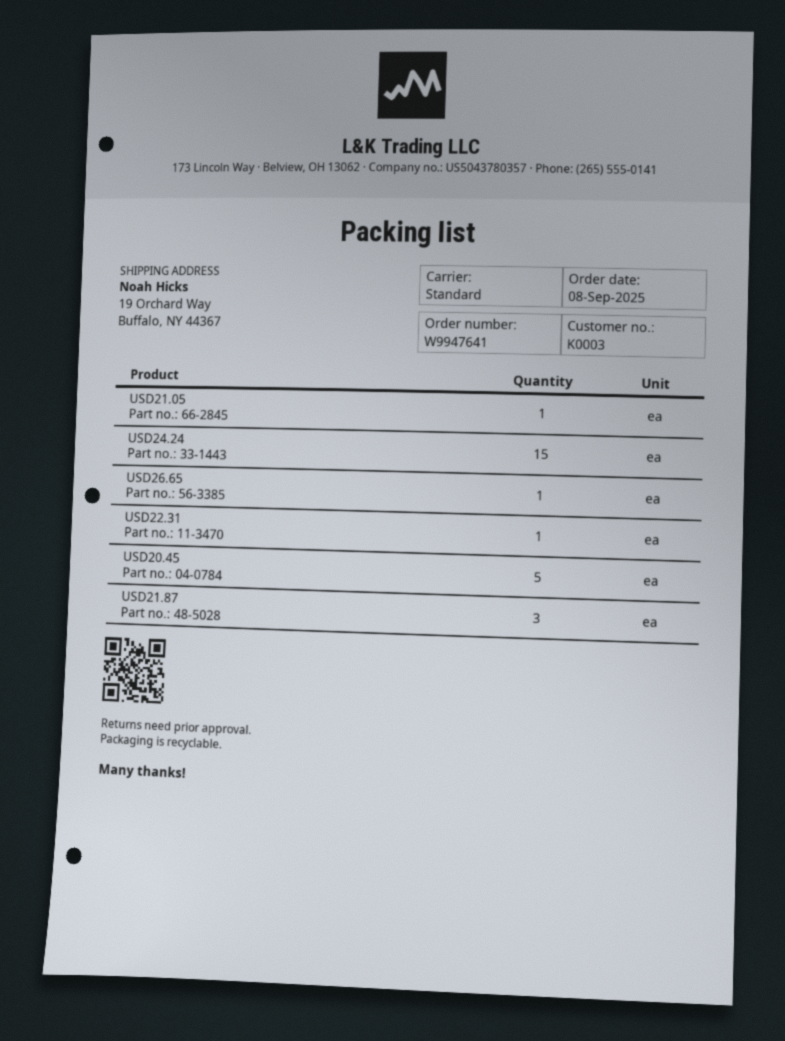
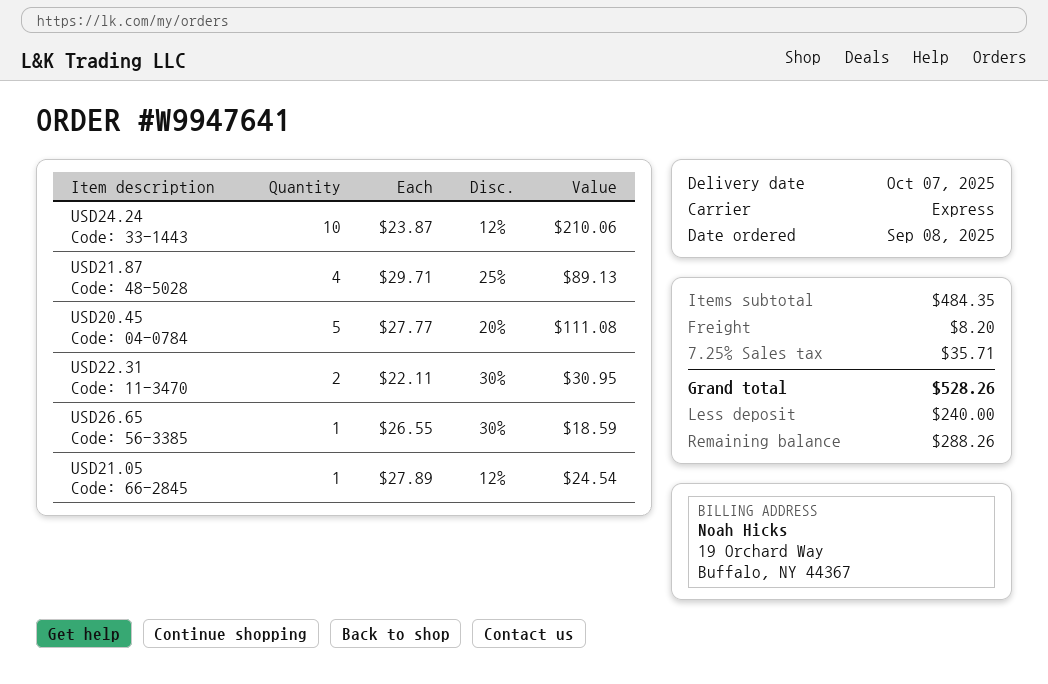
shipping method: standard -> express
USD24.24: 15 -> 10
USD22.31: 1 -> 2
USD21.87: 3 -> 4

